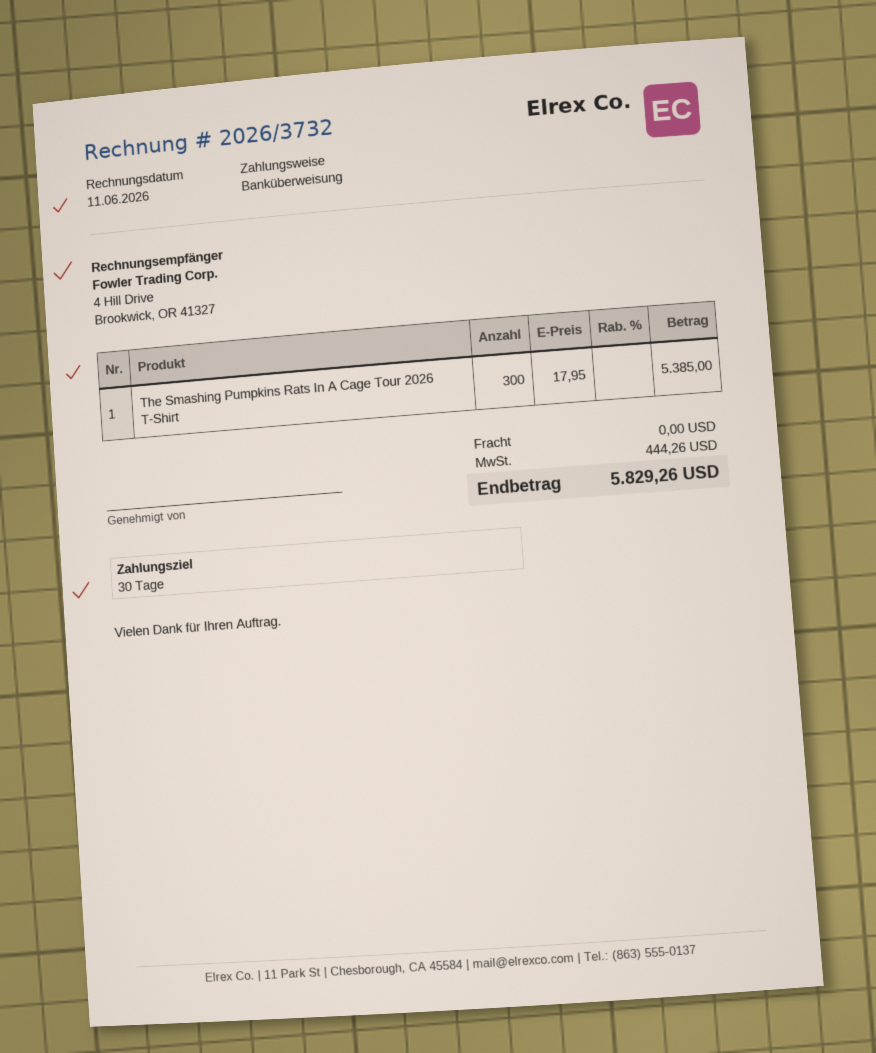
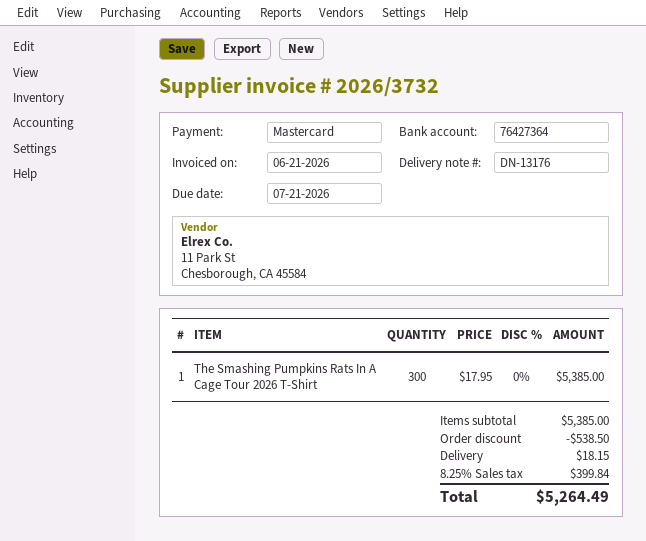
invoice date: 2026-06-11 -> 2026-06-21
payment method: bank transfer -> Mastercard
discount: none -> 538.50
shipping: 0.00 -> 18.15
tax: 444.26 -> 399.84
total: 5829.26 -> 5264.49

